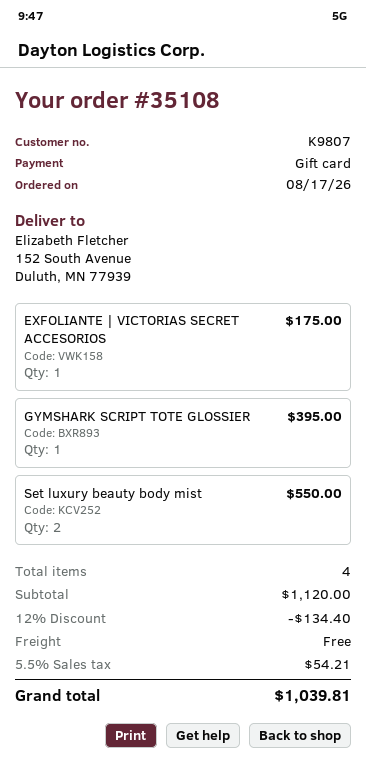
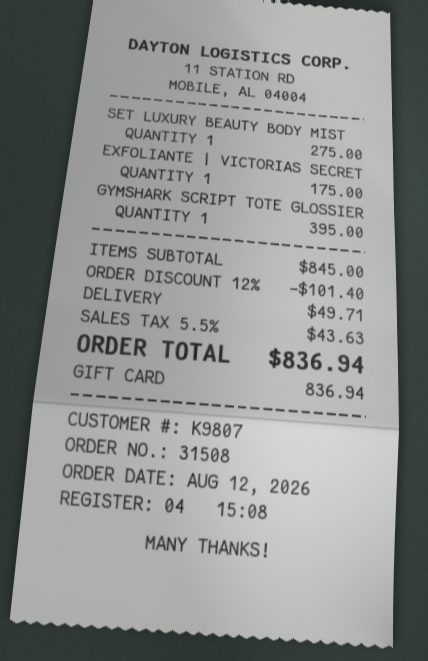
order number: 35108 -> 31508
order date: 2026-08-17 -> 2026-08-12
Set luxury beauty body mist: 2 for 550.00 -> 1 for 275.00
subtotal: 1120.00 -> 845.00
discount: 12% = 134.40 -> 12% = 101.40
shipping: 0.00 -> 49.71
tax: 5.5% = 54.21 -> 5.5% = 43.63
total: 1039.81 -> 836.94

